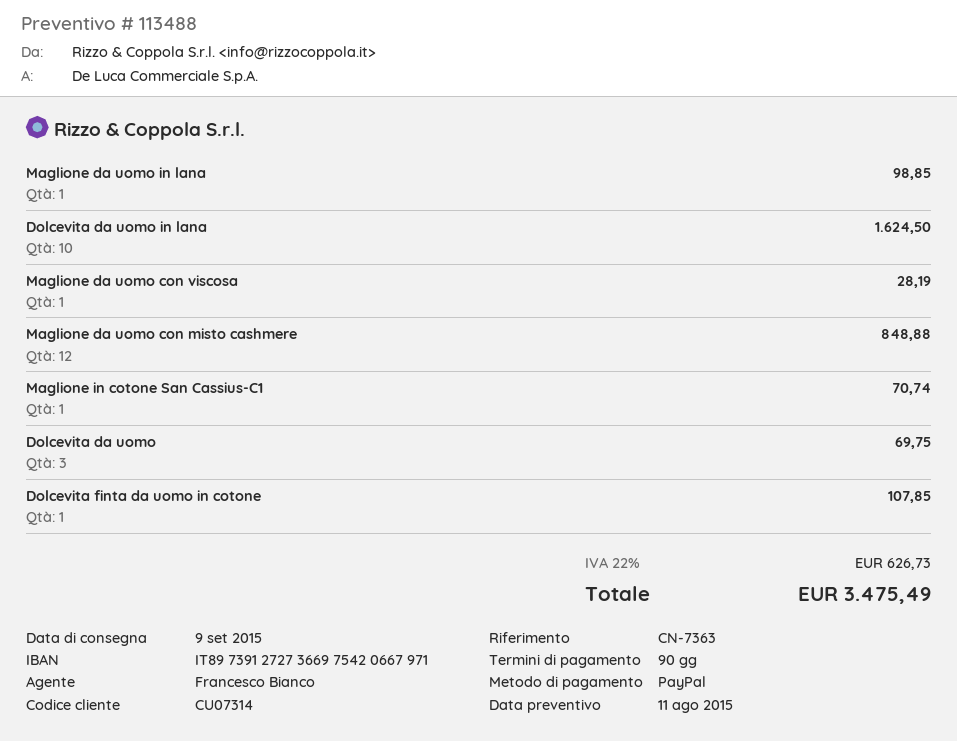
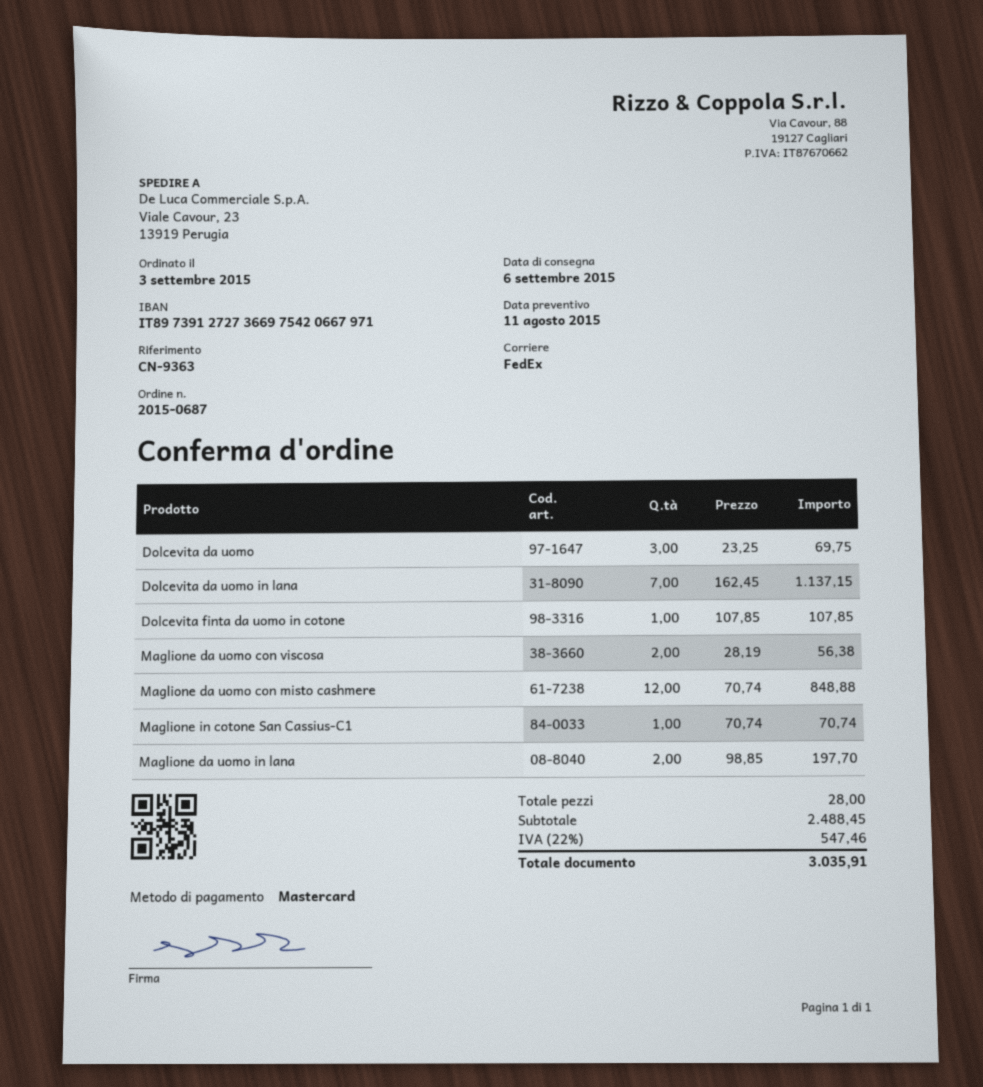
delivery date: 2015-09-09 -> 2015-09-06
reference: CN-7363 -> CN-9363
payment method: PayPal -> Mastercard
Maglione da uomo in lana: 1 for 98.85 -> 2 for 197.70
Dolcevita da uomo in lana: 10 for 1624.50 -> 7 for 1137.15
Maglione da uomo con viscosa: 1 for 28.19 -> 2 for 56.38
tax: 22% = 626.73 -> 22% = 547.46
total: 3475.49 -> 3035.91

